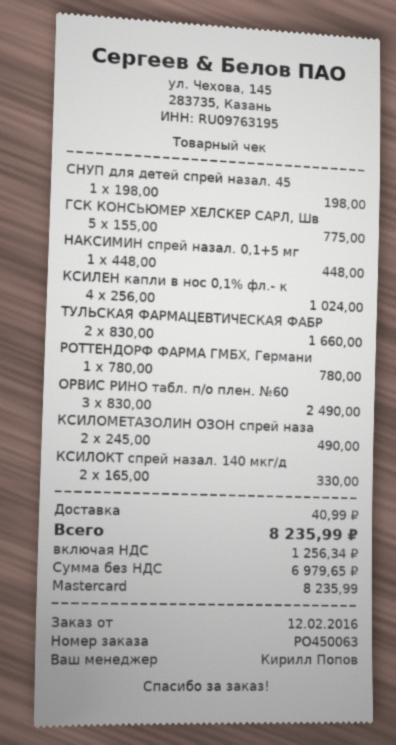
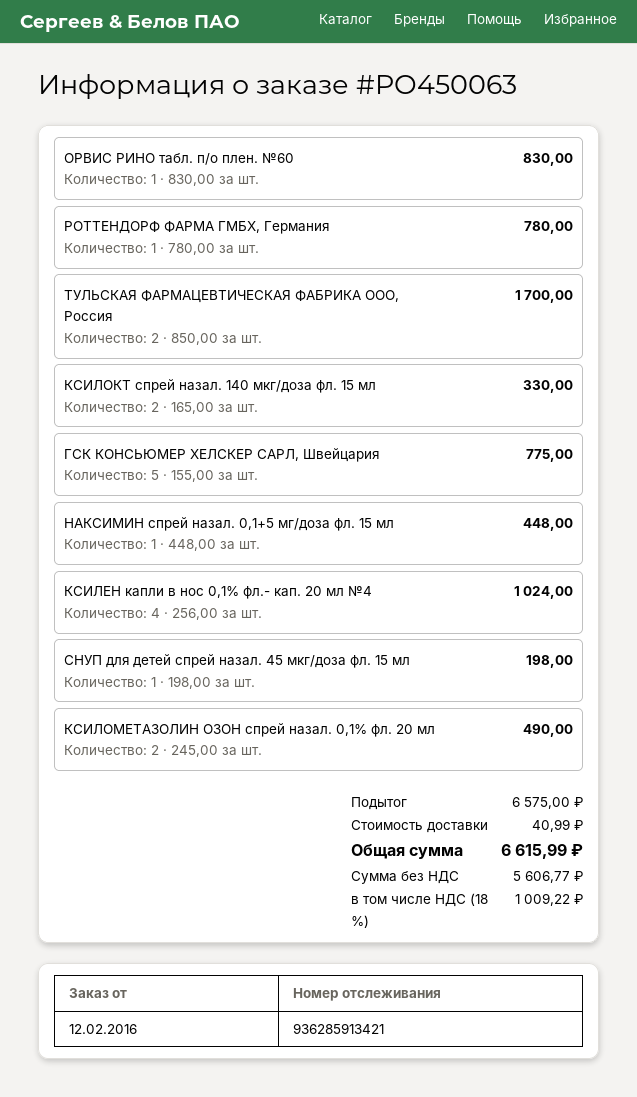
ТУЛЬСКАЯ ФАРМАЦЕВТИЧЕСКАЯ ФАБР: 2 x 830.00 = 1660.00 -> 2 x 850.00 = 1700.00
ОРВИС РИНО табл. п/о плен. №60: 3 x 830.00 = 2490.00 -> 1 x 830.00 = 830.00
net: 6979.65 -> 5606.77
tax: 1256.34 -> 1009.22
total: 8235.99 -> 6615.99

